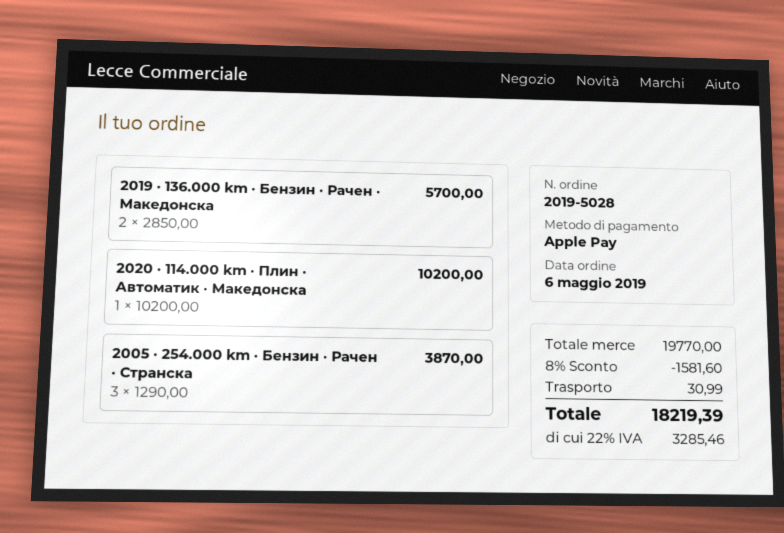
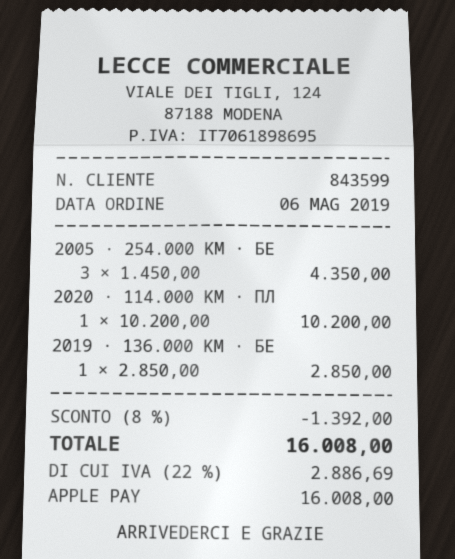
2019 · 136.000 km · Бензин · Рачен · Македонска: 2 x 2850.00 = 5700.00 -> 1 x 2850.00 = 2850.00
2005 · 254.000 km · Бензин · Рачен · Странска: 3 x 1290.00 = 3870.00 -> 3 x 1450.00 = 4350.00
discount: 8% = 1581.60 -> 8% = 1392.00
shipping: 30.99 -> none
tax: 22% = 3285.46 -> 22% = 2886.69
total: 18219.39 -> 16008.00

